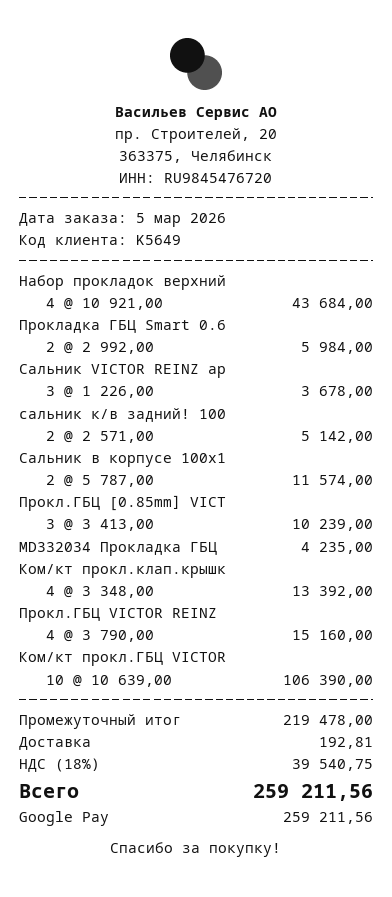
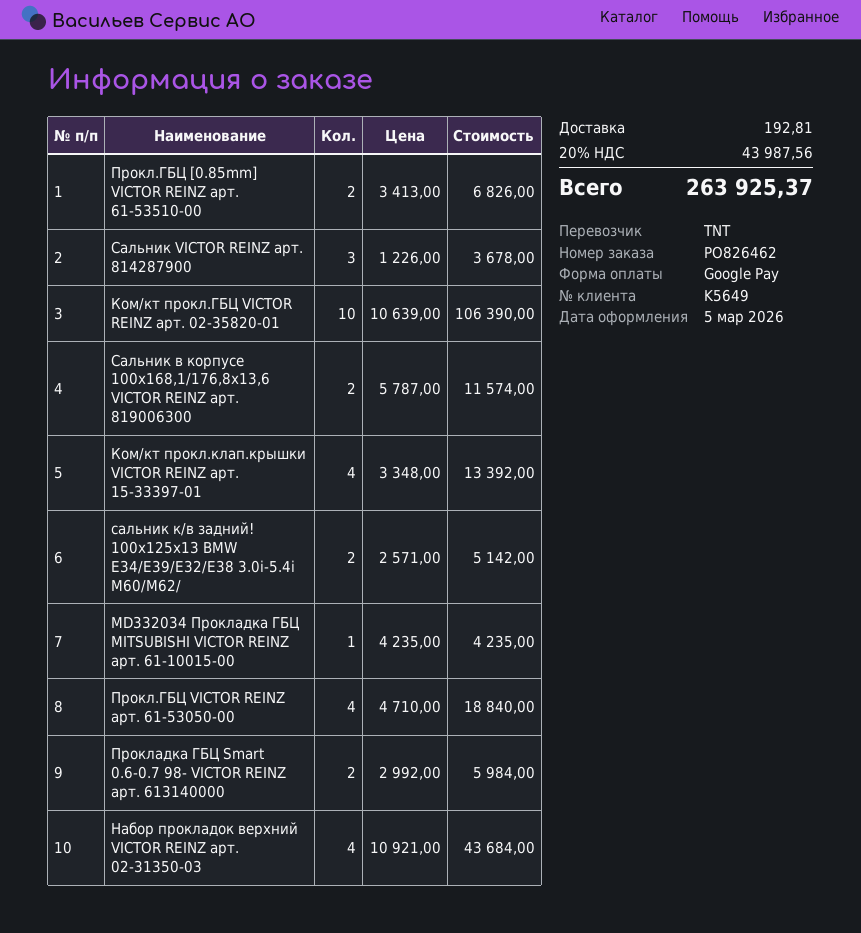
Прокл.ГБЦ [0.85mm] VICT: 3 x 3413.00 = 10239.00 -> 2 x 3413.00 = 6826.00
Прокл.ГБЦ VICTOR REINZ: 4 x 3790.00 = 15160.00 -> 4 x 4710.00 = 18840.00
tax: 18% = 39540.75 -> 20% = 43987.56
total: 259211.56 -> 263925.37

